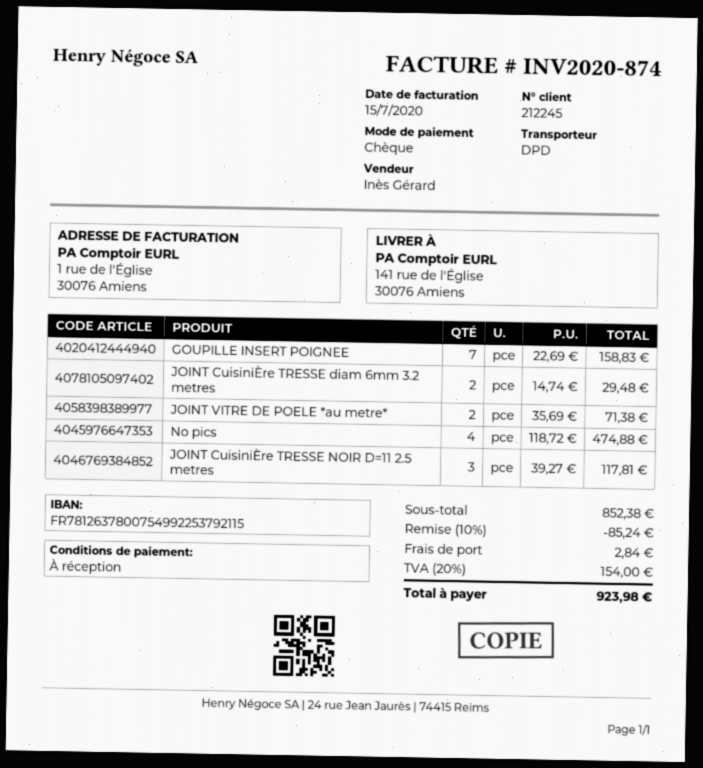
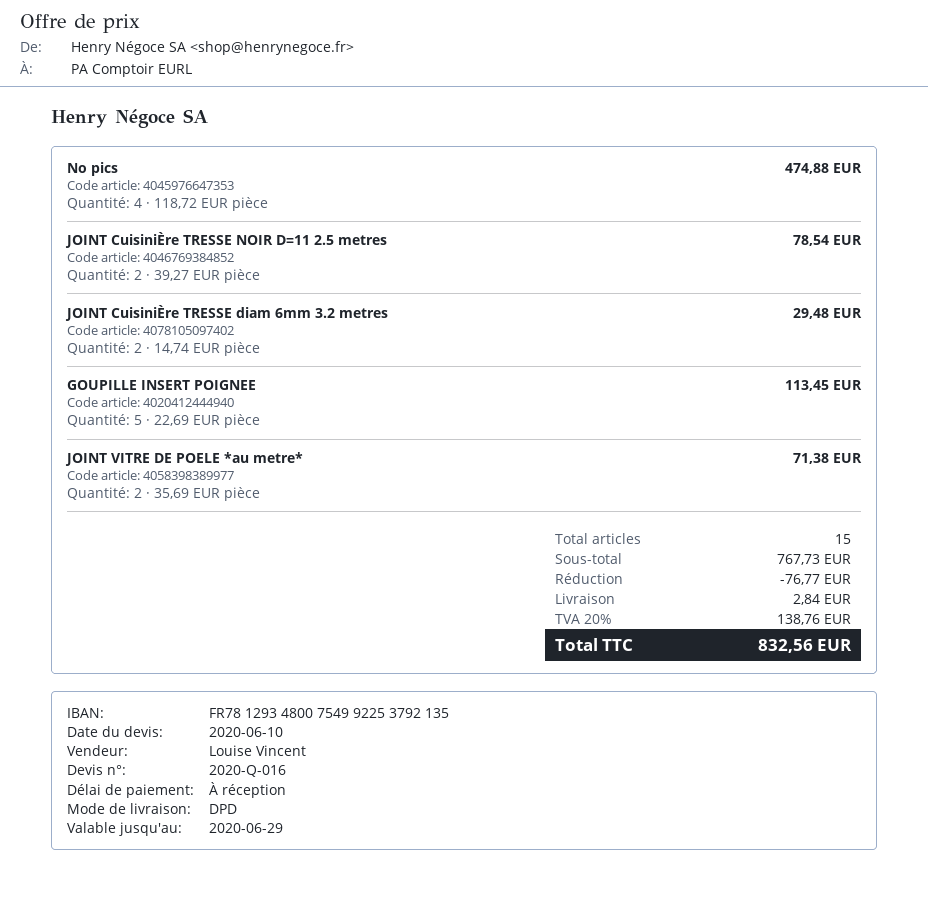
sales rep: Inès Gérard -> Louise Vincent
bank account: FR7812637800754992253792115 -> FR7812934800754992253792135
GOUPILLE INSERT POIGNEE: 7 x 22.69 = 158.83 -> 5 x 22.69 = 113.45
JOINT CuisiniÈre TRESSE NOIR D=11 2.5 metres: 3 x 39.27 = 117.81 -> 2 x 39.27 = 78.54
subtotal: 852.38 -> 767.73
discount: 85.24 -> 76.77
tax: 20% = 154.00 -> 20% = 138.76
total: 923.98 -> 832.56

